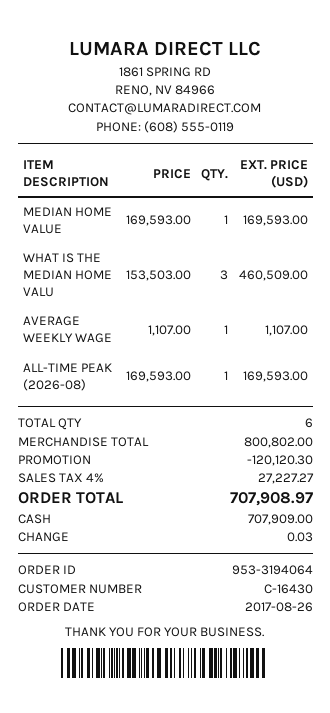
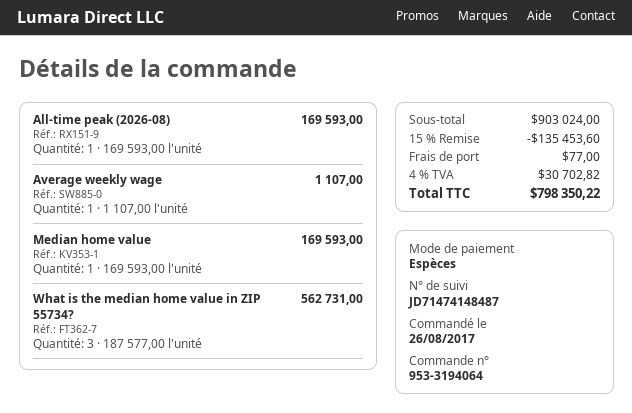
WHAT IS THE MEDIAN HOME VALU: 3 x 153503.00 = 460509.00 -> 3 x 187577.00 = 562731.00
subtotal: 800802.00 -> 903024.00
discount: 120120.30 -> 135453.60
shipping: none -> 77.00
tax: 4% = 27227.27 -> 4% = 30702.82
total: 707908.97 -> 798350.22

